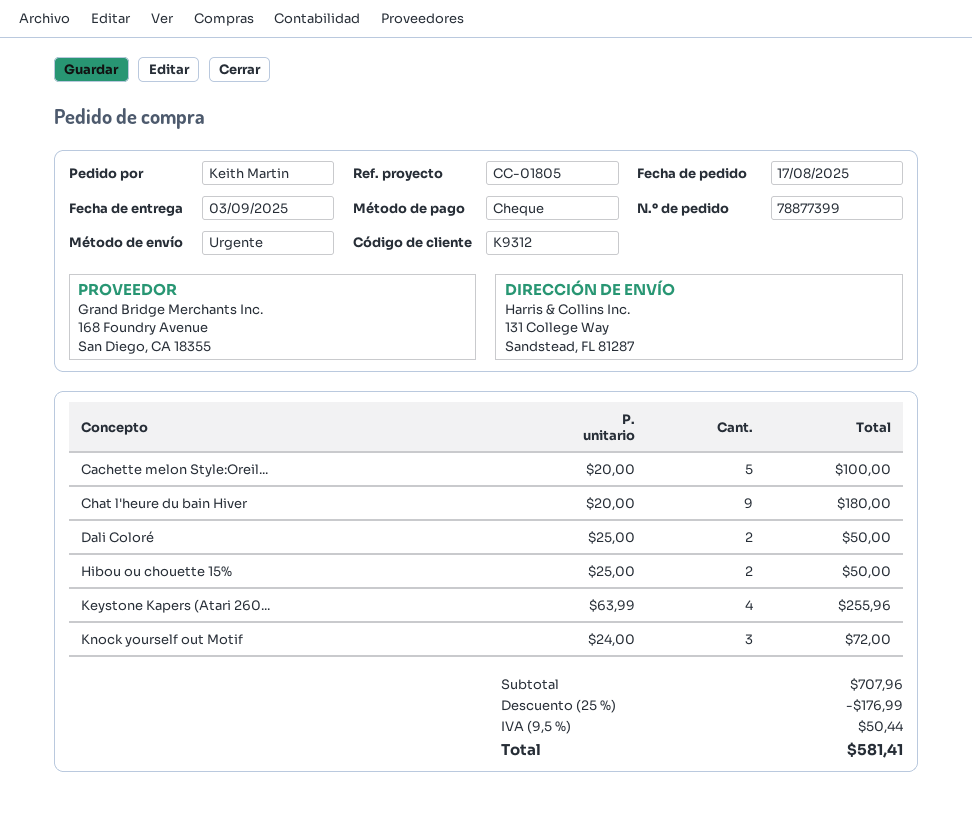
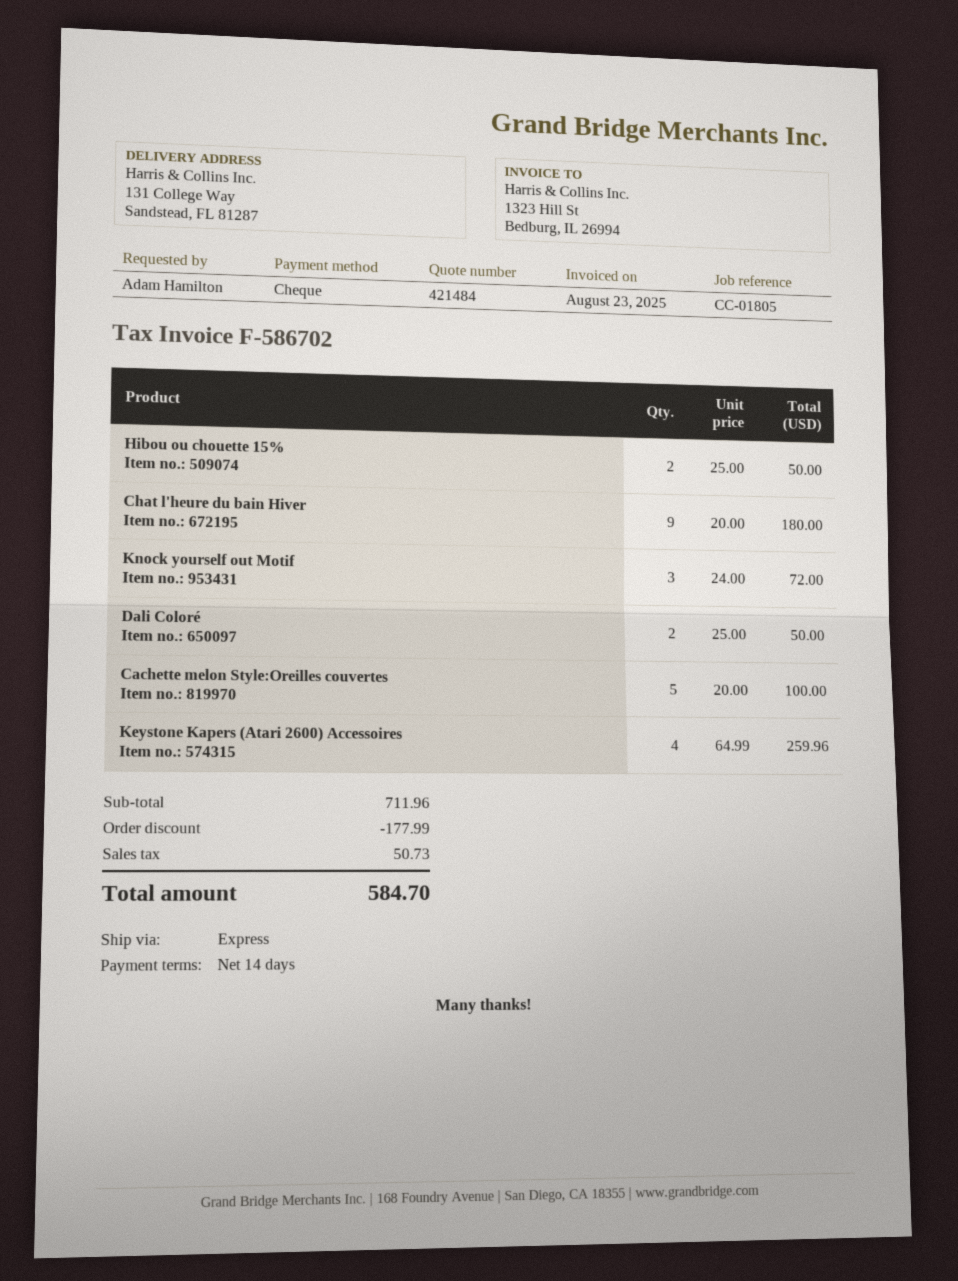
ordered by: Keith Martin -> Adam Hamilton
Keystone Kapers (Atari 260...: 4 x 63.99 = 255.96 -> 4 x 64.99 = 259.96
subtotal: 707.96 -> 711.96
discount: 176.99 -> 177.99
tax: 50.44 -> 50.73
total: 581.41 -> 584.70

